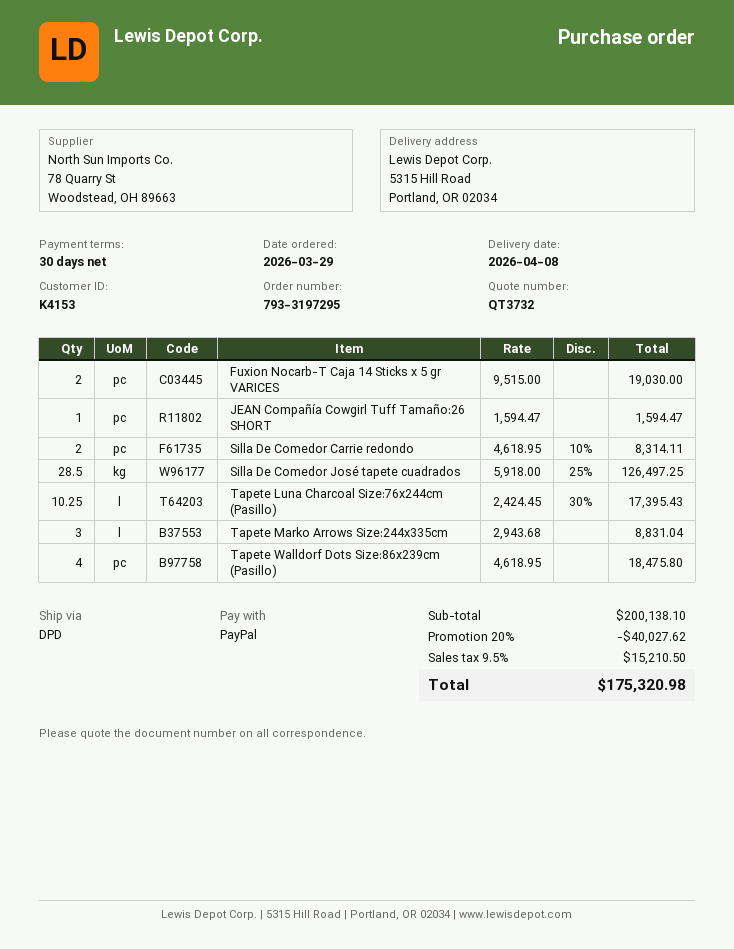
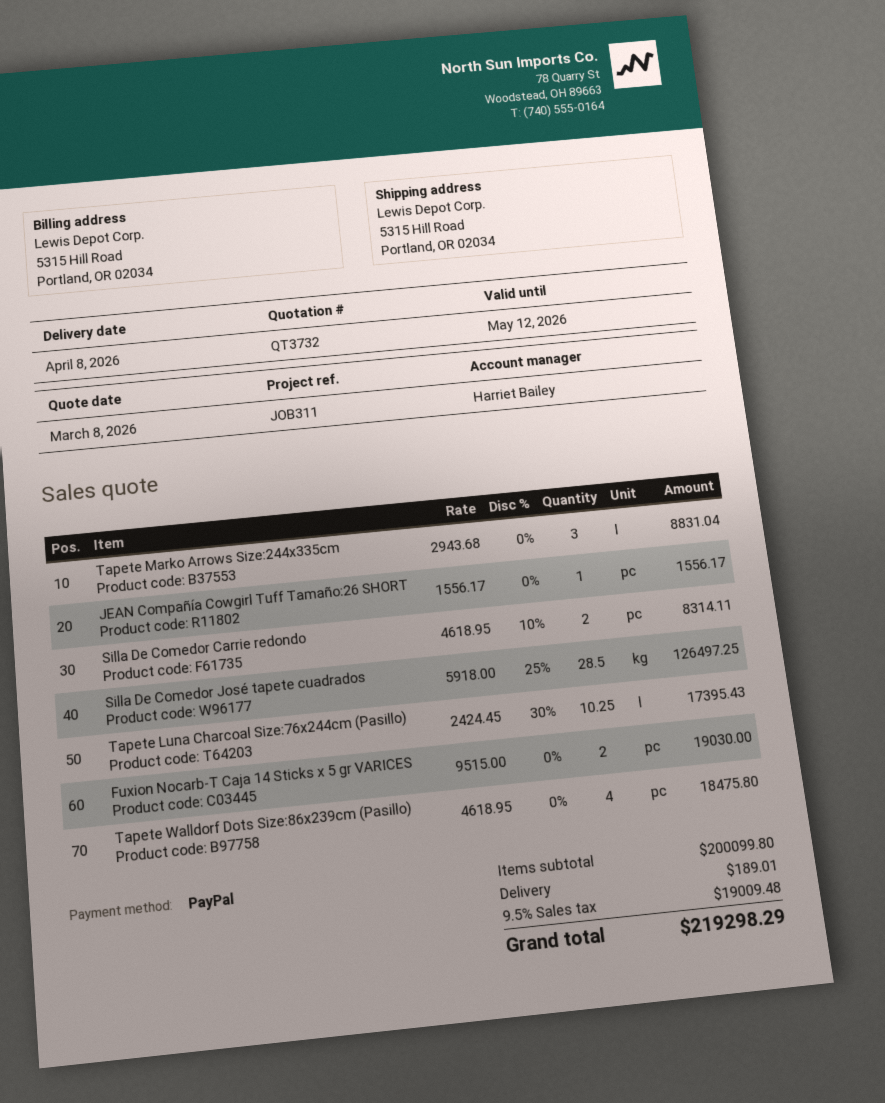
JEAN Compañía Cowgirl Tuff Tamaño:26 SHORT: 1 x 1594.47 = 1594.47 -> 1 x 1556.17 = 1556.17
subtotal: 200138.10 -> 200099.80
discount: 20% = 40027.62 -> none
shipping: none -> 189.01
tax: 9.5% = 15210.50 -> 9.5% = 19009.48
total: 175320.98 -> 219298.29

